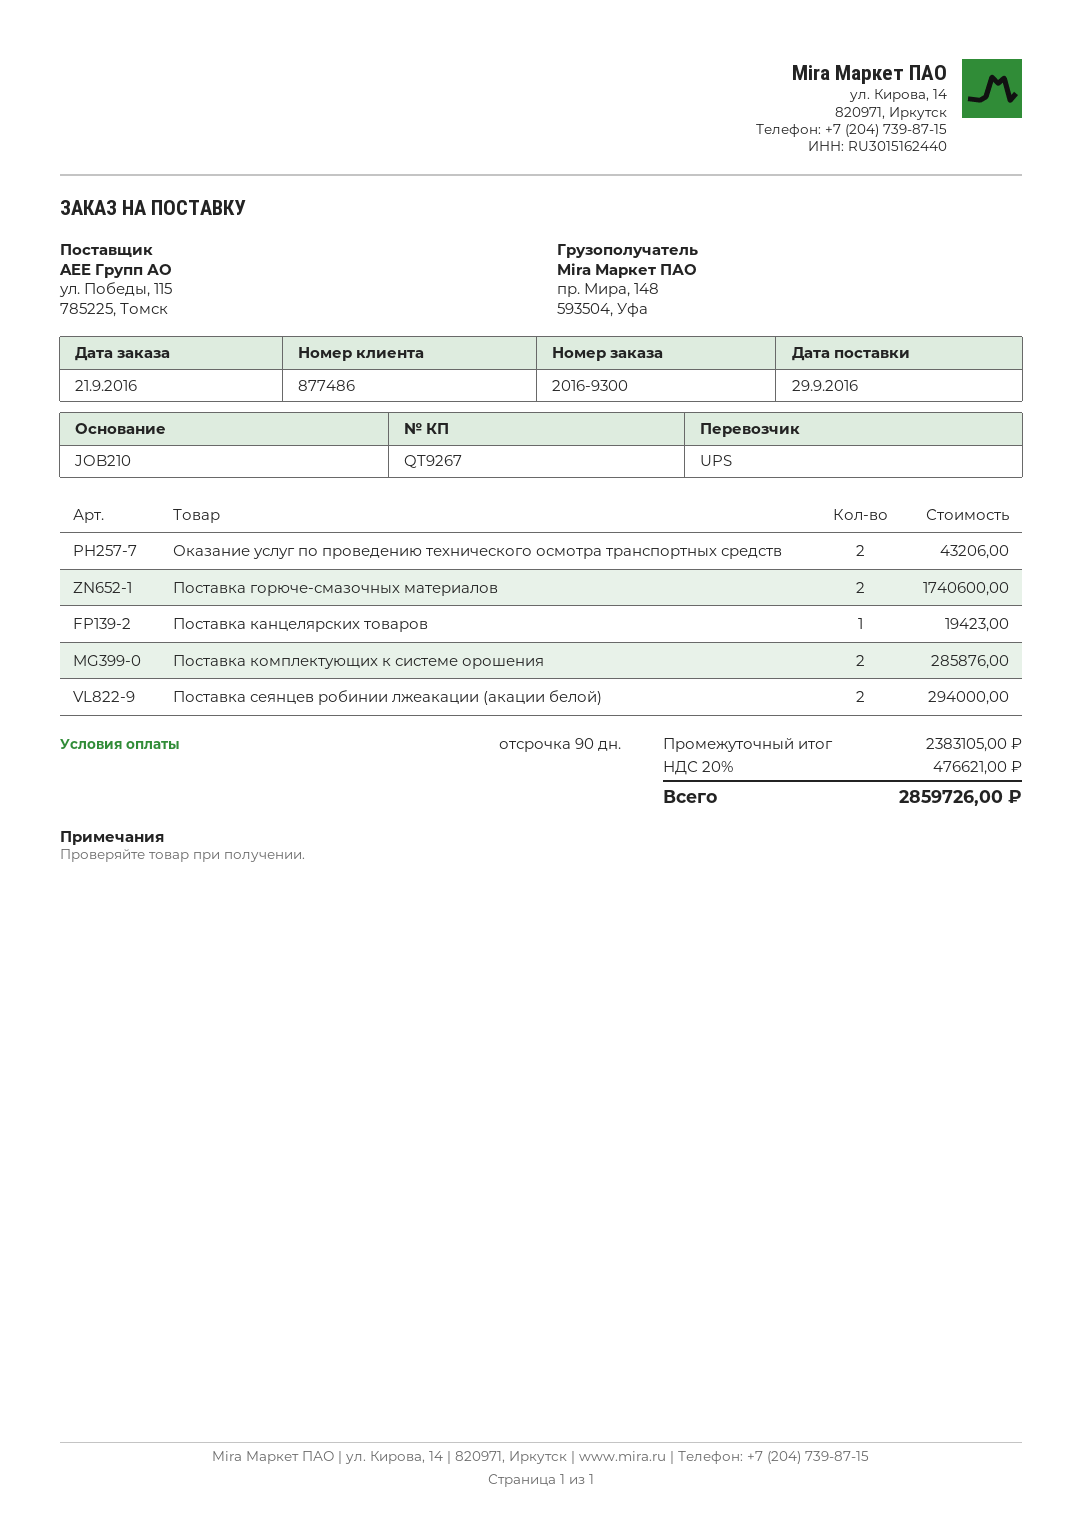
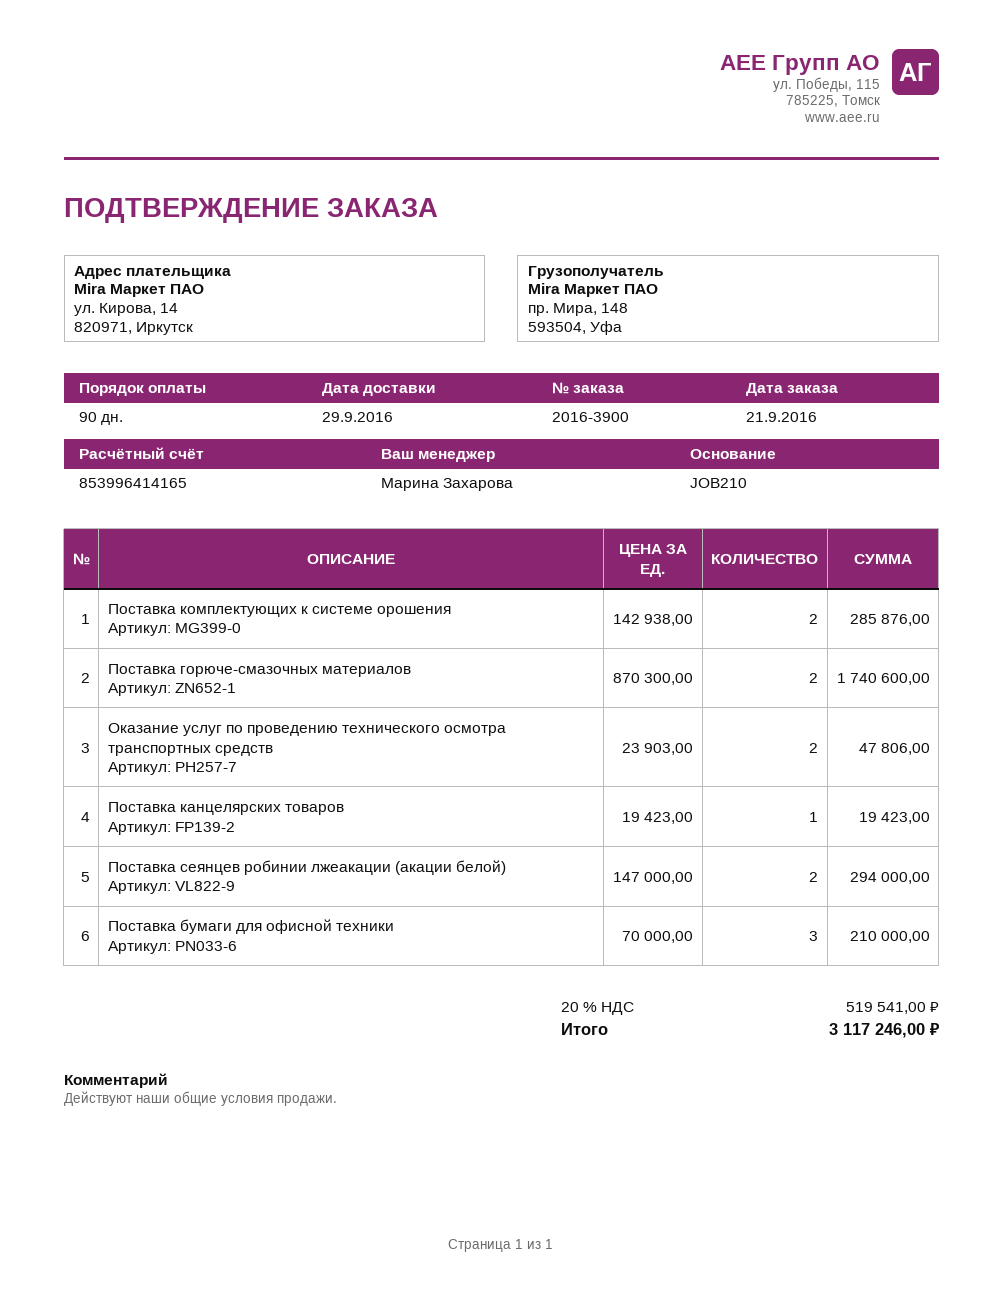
order number: 2016-9300 -> 2016-3900
Оказание услуг по проведению технического осмотра транспортных средств: 2 for 43206.00 -> 2 for 47806.00
Поставка бумаги для офисной техники: none -> 3 for 210000.00
tax: 20% = 476621.00 -> 20% = 519541.00
total: 2859726.00 -> 3117246.00

